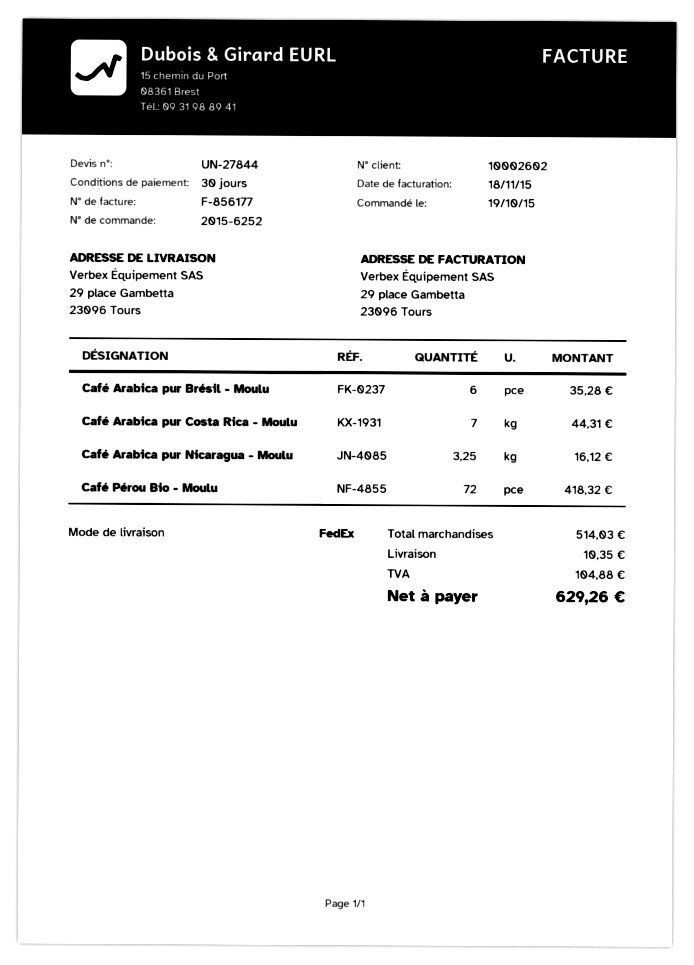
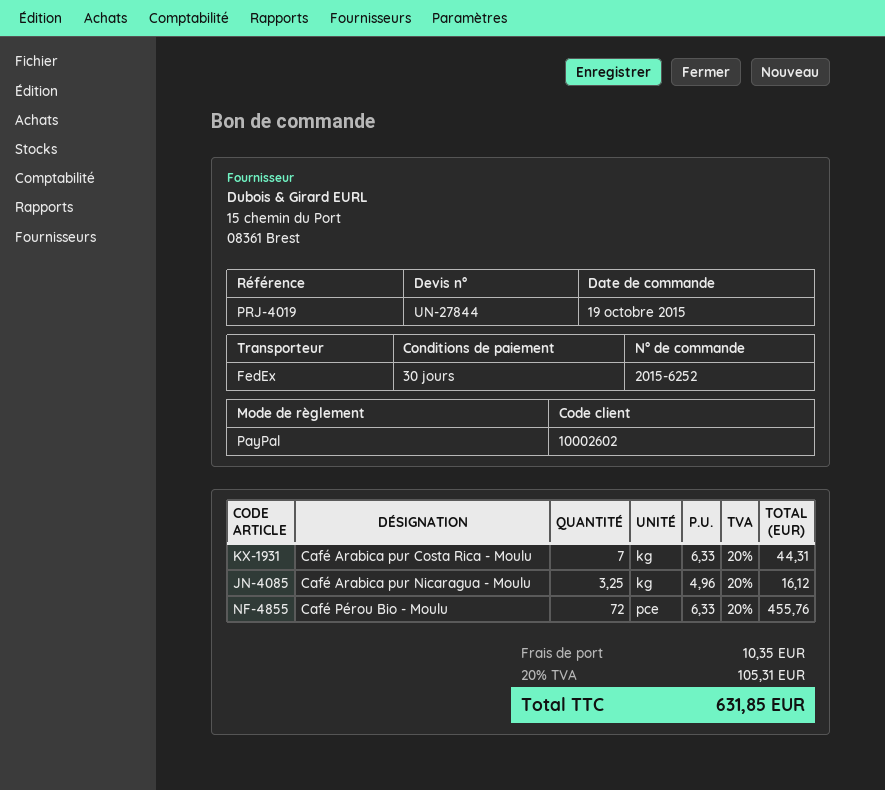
Café Arabica pur Brésil - Moulu: 6 for 35.28 -> none
Café Pérou Bio - Moulu: 72 for 418.32 -> 72 for 455.76
tax: 104.88 -> 105.31
total: 629.26 -> 631.85

